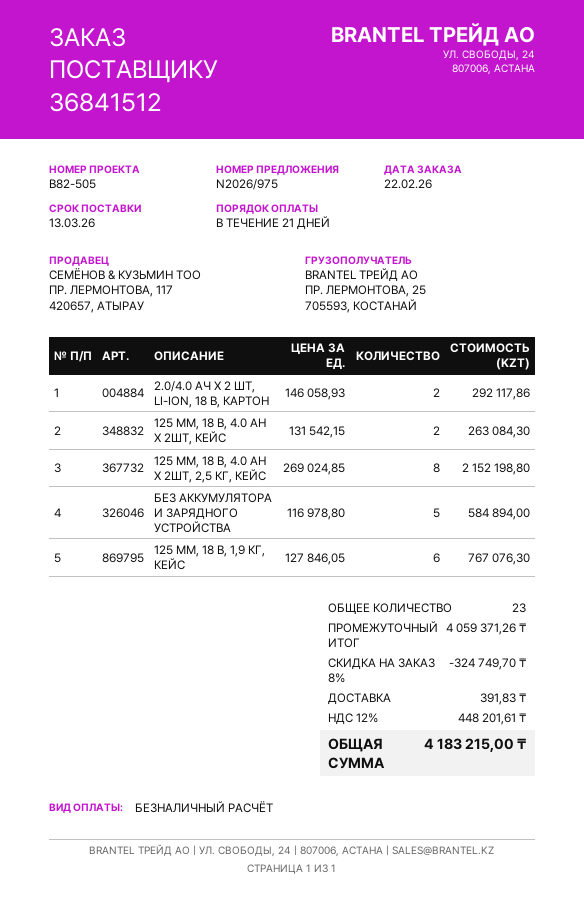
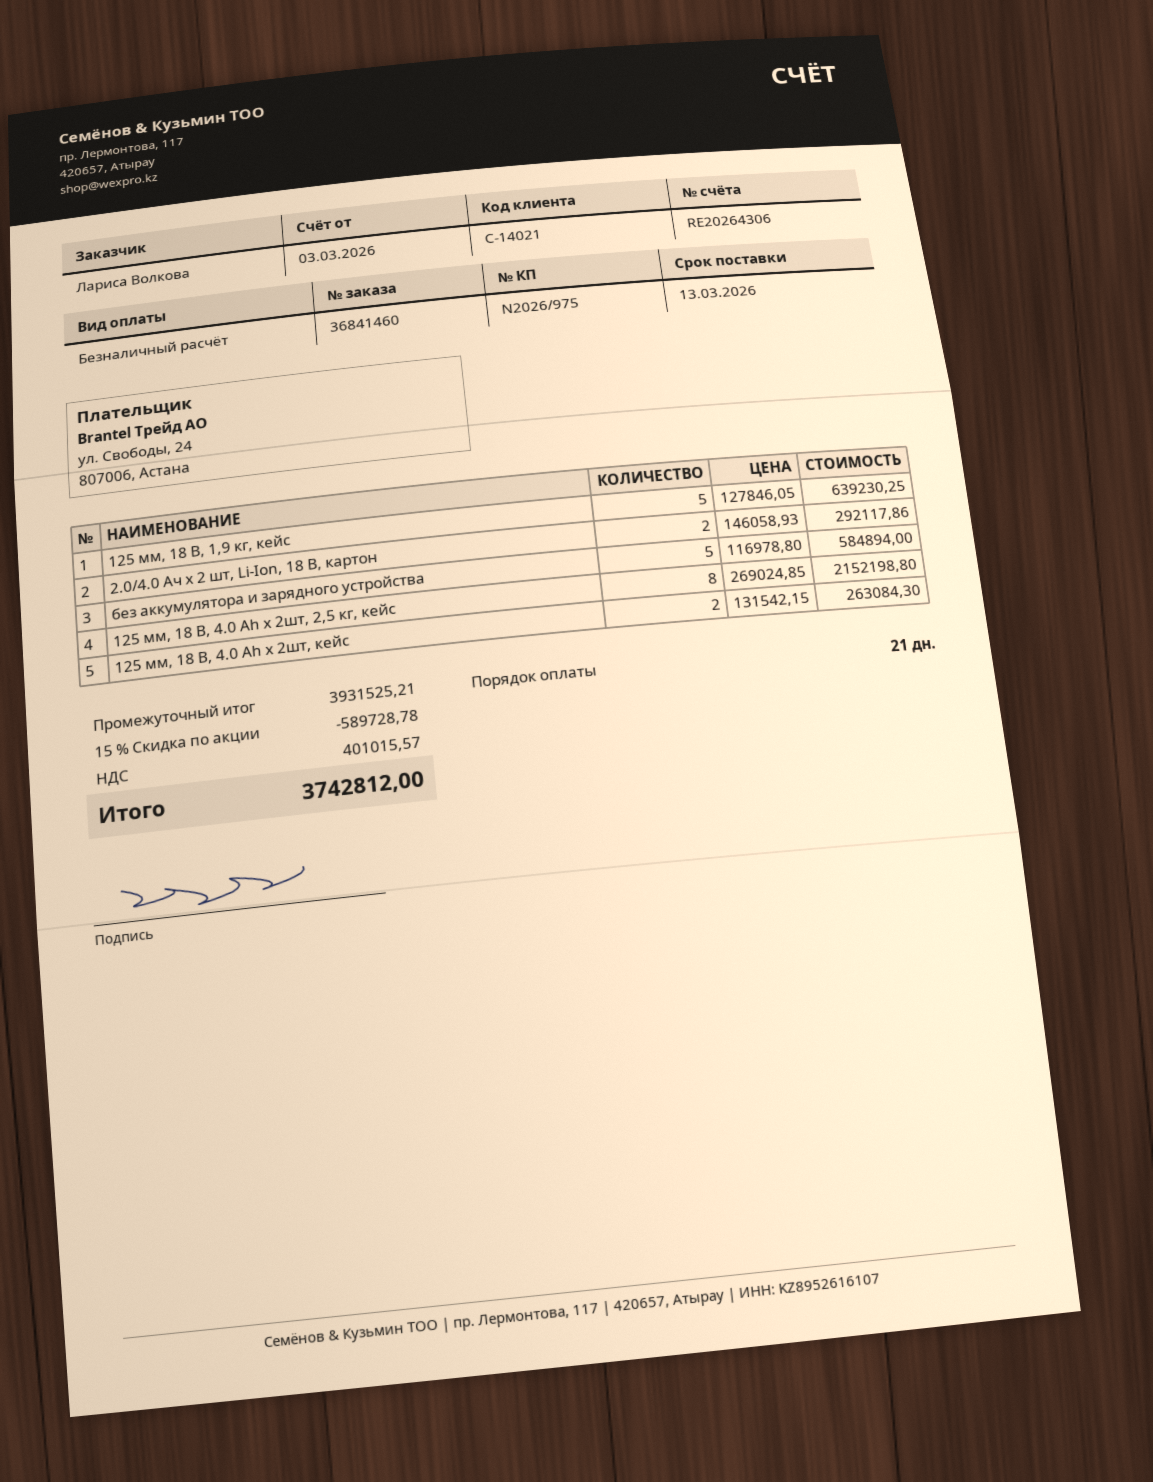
order number: 36841512 -> 36841460
125 ММ, 18 В, 1,9 КГ, КЕЙС: 6 x 127846.05 = 767076.30 -> 5 x 127846.05 = 639230.25
subtotal: 4059371.26 -> 3931525.21
discount: 8% = 324749.70 -> 15% = 589728.78
shipping: 391.83 -> none
tax: 448201.61 -> 401015.57
total: 4183215.00 -> 3742812.00

